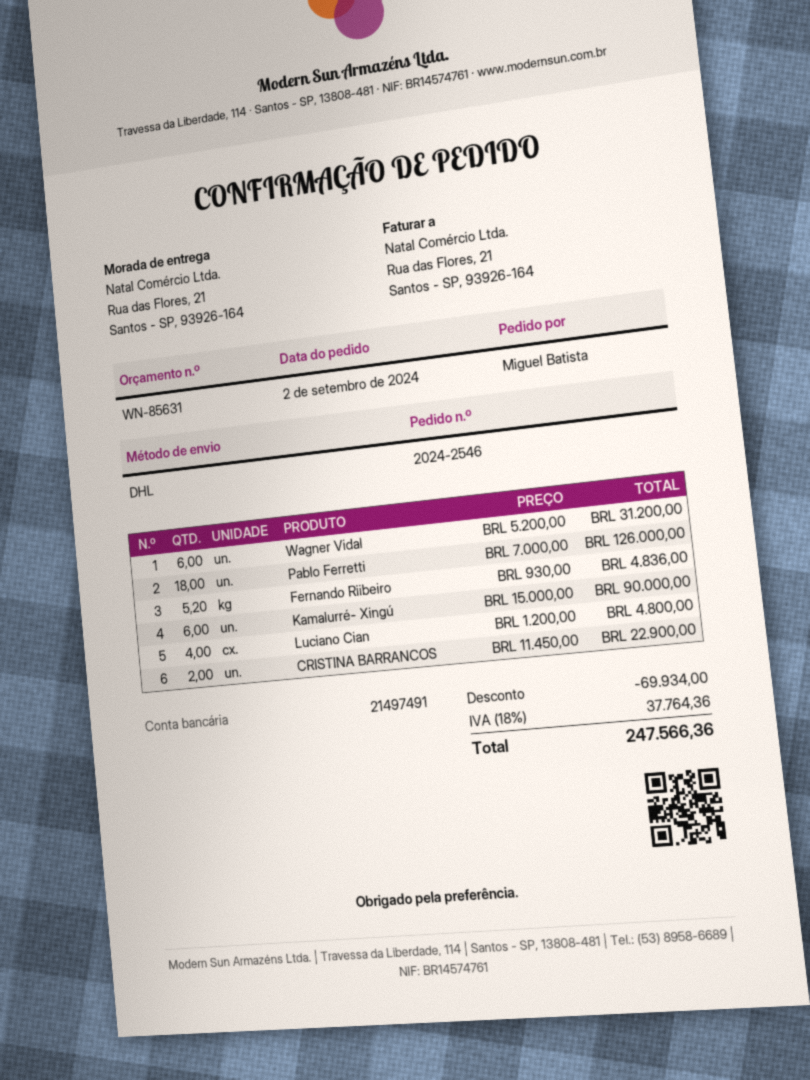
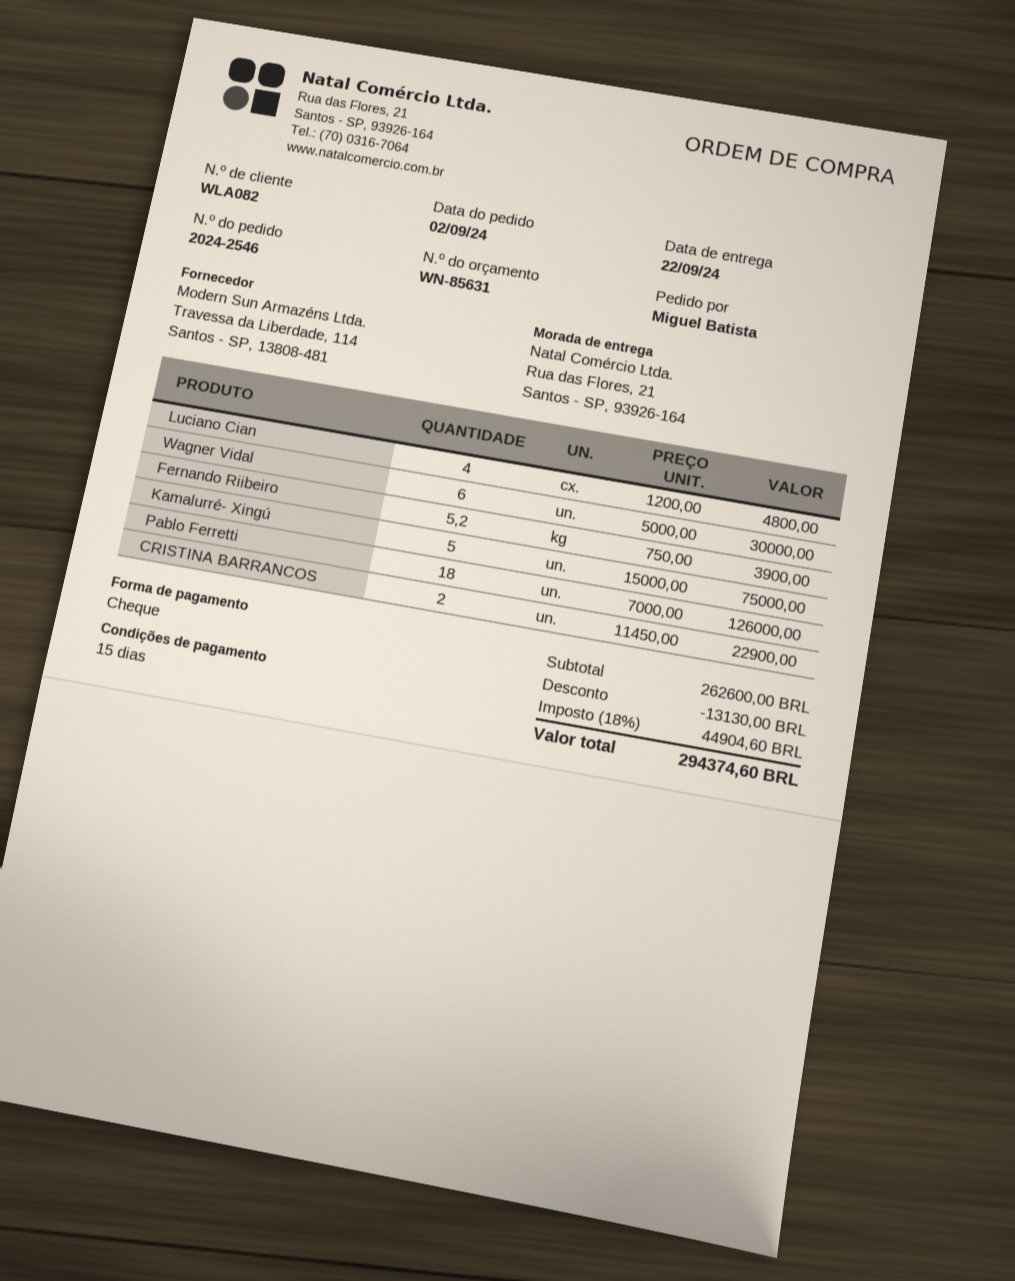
Wagner Vidal: 6 x 5200.00 = 31200.00 -> 6 x 5000.00 = 30000.00
Fernando Riibeiro: 5.2 x 930.00 = 4836.00 -> 5.2 x 750.00 = 3900.00
Kamalurré- Xingú: 6 x 15000.00 = 90000.00 -> 5 x 15000.00 = 75000.00
discount: 69934.00 -> 13130.00
tax: 18% = 37764.36 -> 18% = 44904.60
total: 247566.36 -> 294374.60

